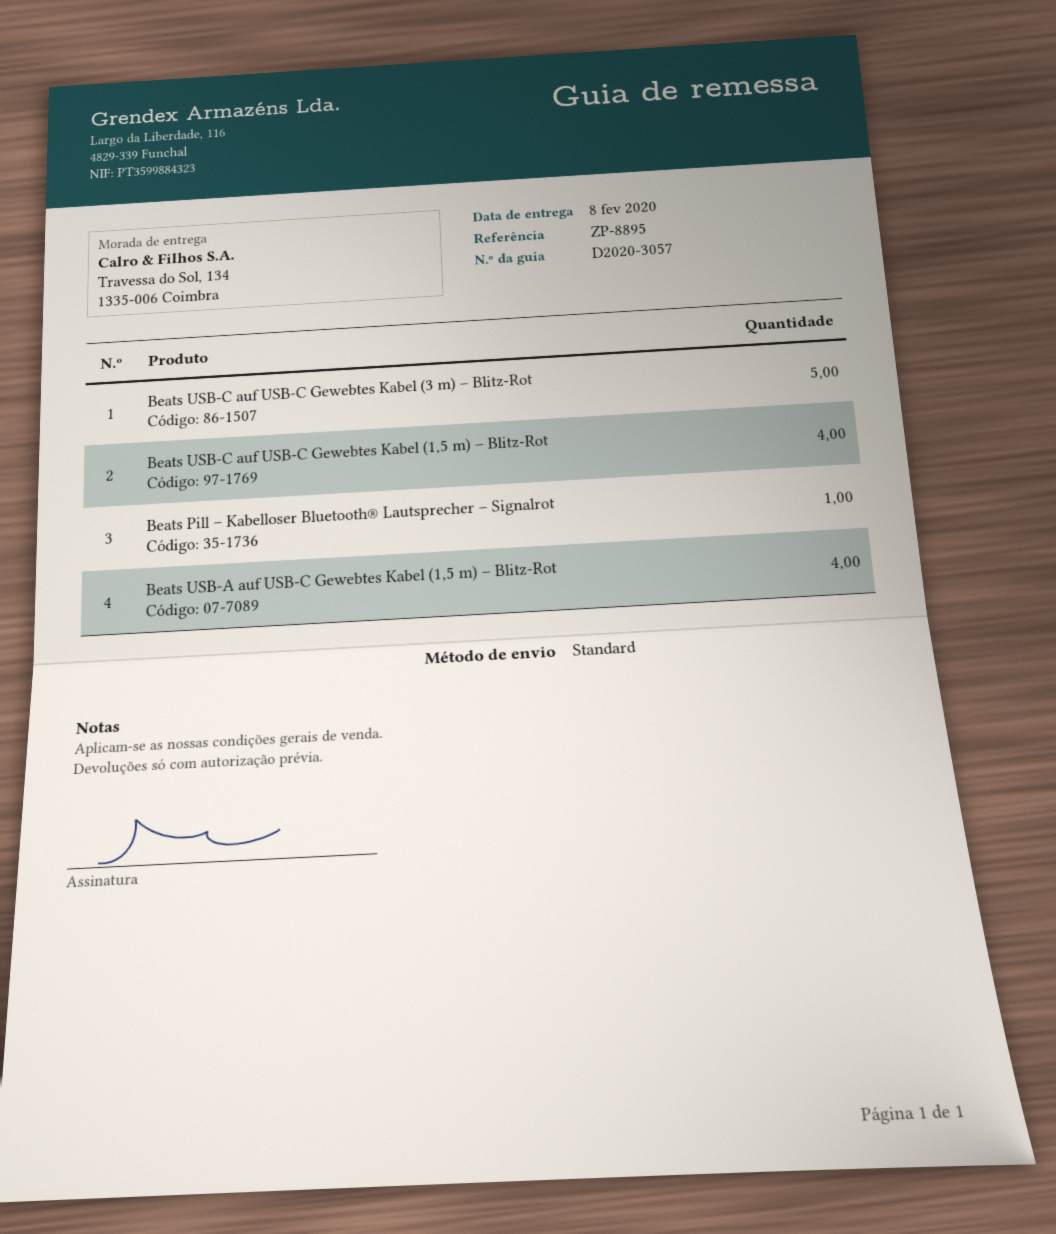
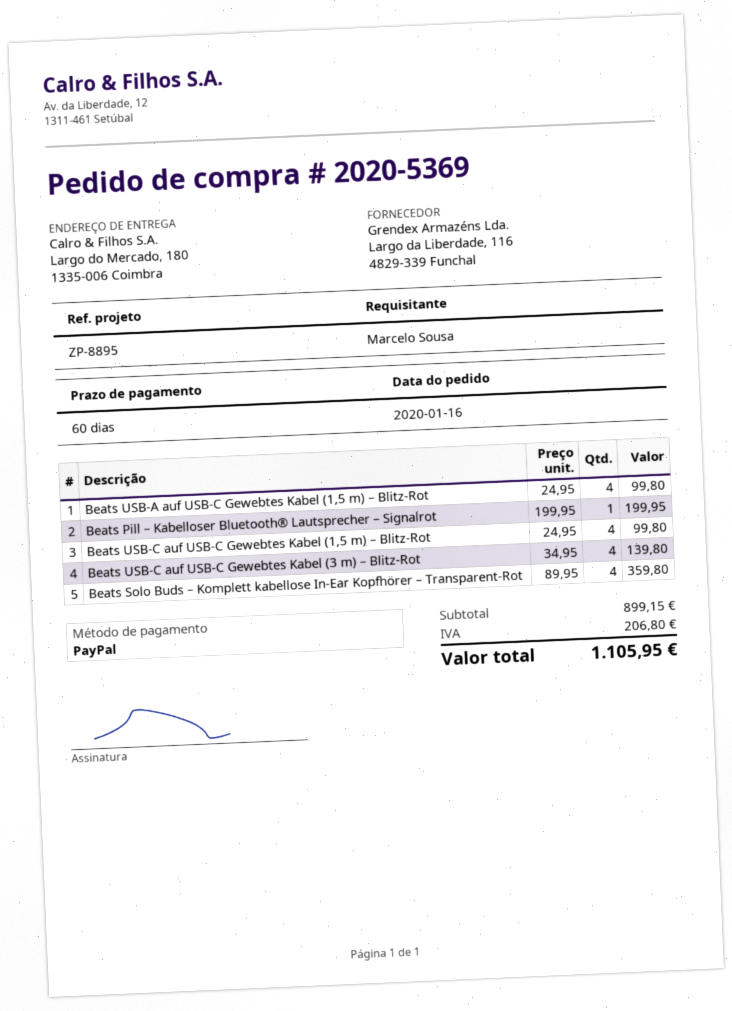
ship to: Travessa do Sol, 134, 1335-006 Coimbra -> Largo do Mercado, 180, 1335-006 Coimbra
Beats USB‑C auf USB‑C Gewebtes Kabel (3 m) – Blitz-Rot: 5 -> 4
Beats Solo Buds – Komplett kabellose In-Ear Kopfhörer – Transparent-Rot: none -> 4

